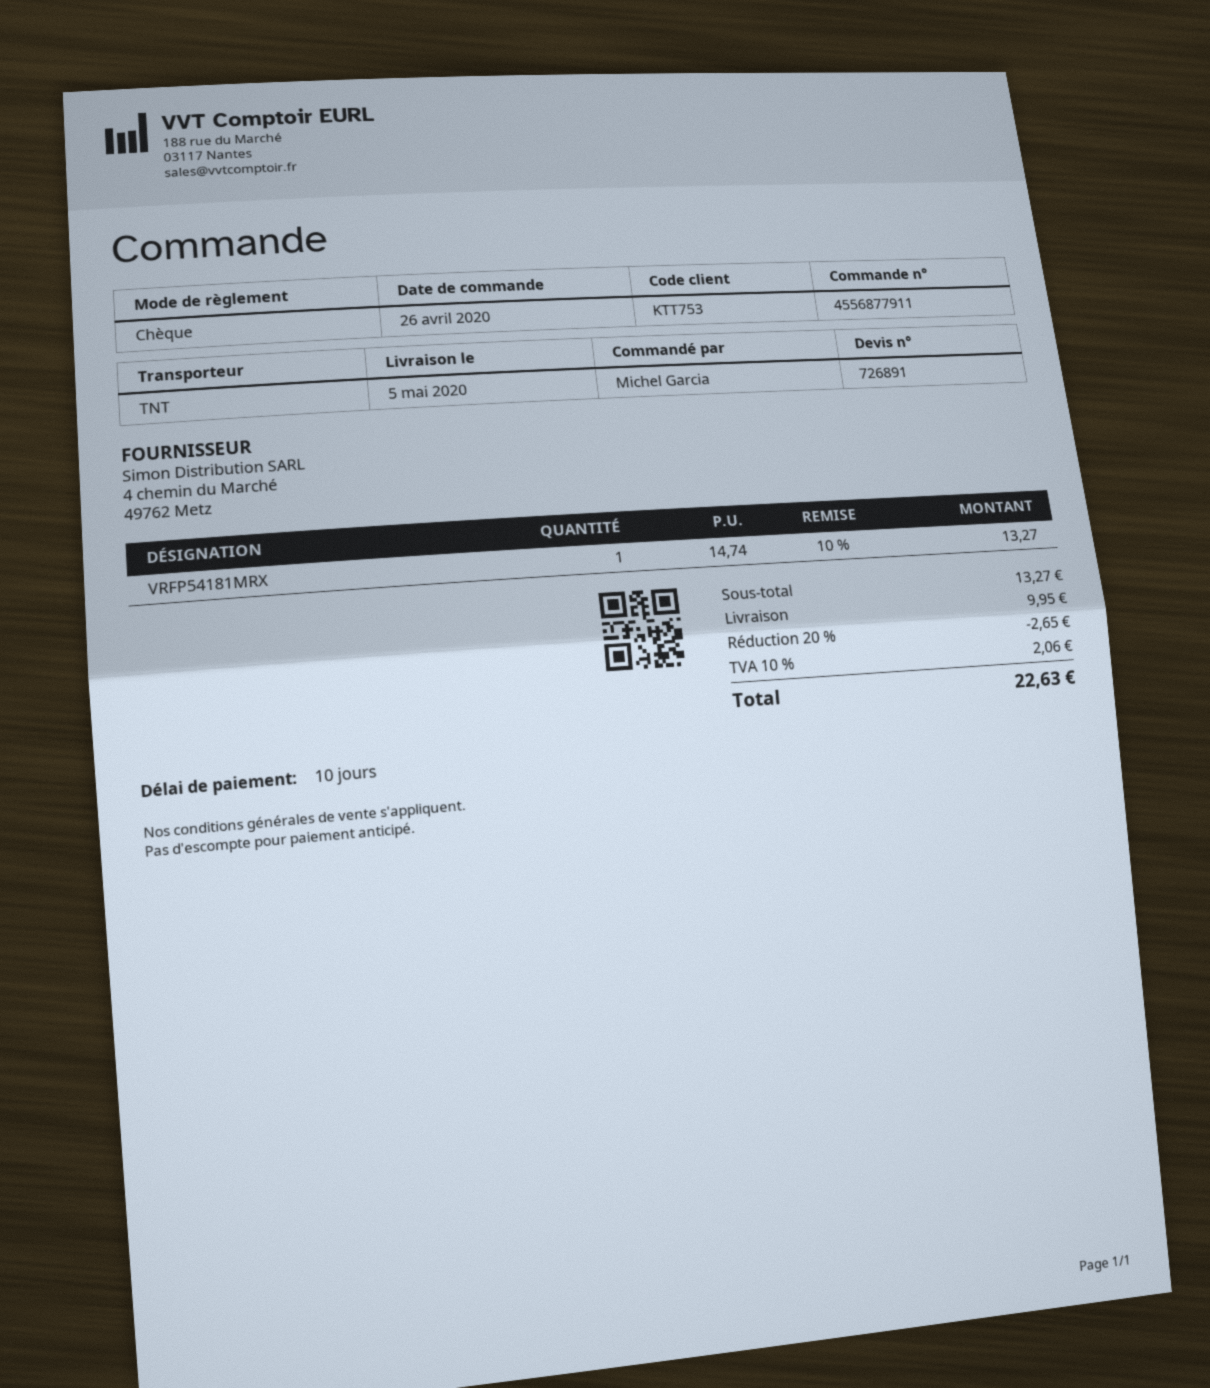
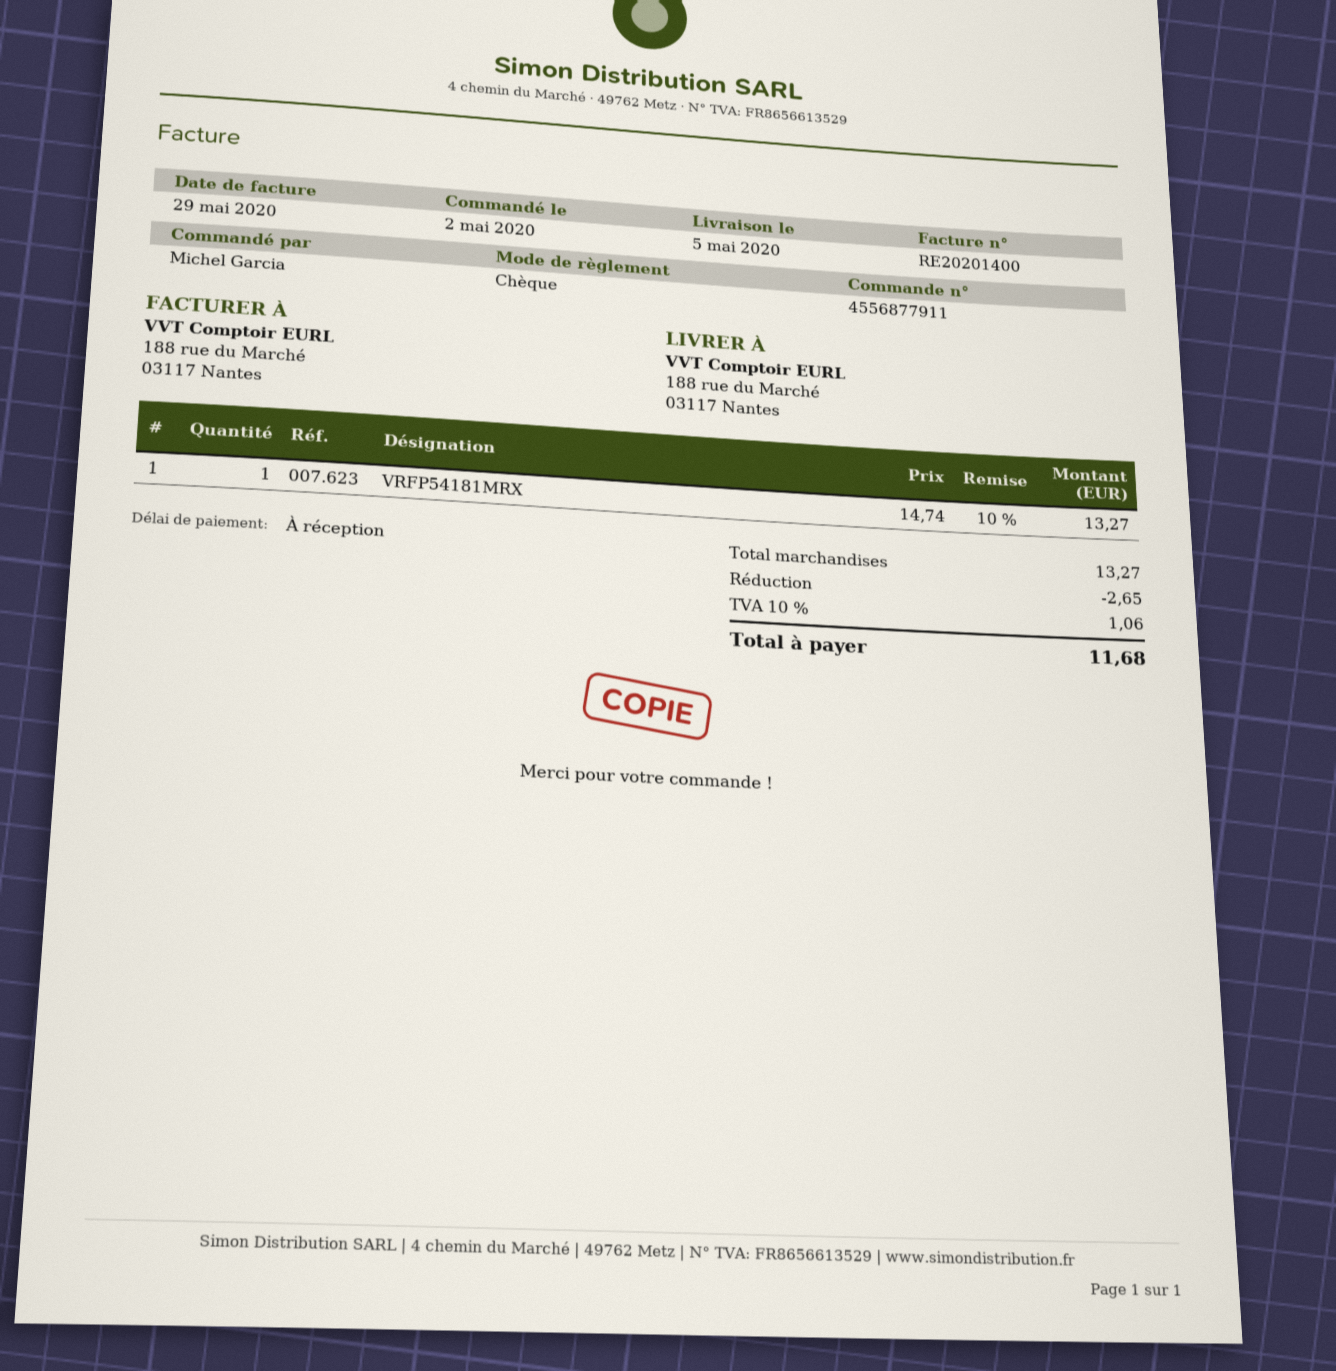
order date: 2020-04-26 -> 2020-05-02
payment terms: 10 days -> on receipt
shipping: 9.95 -> none
tax: 10% = 2.06 -> 10% = 1.06
total: 22.63 -> 11.68

